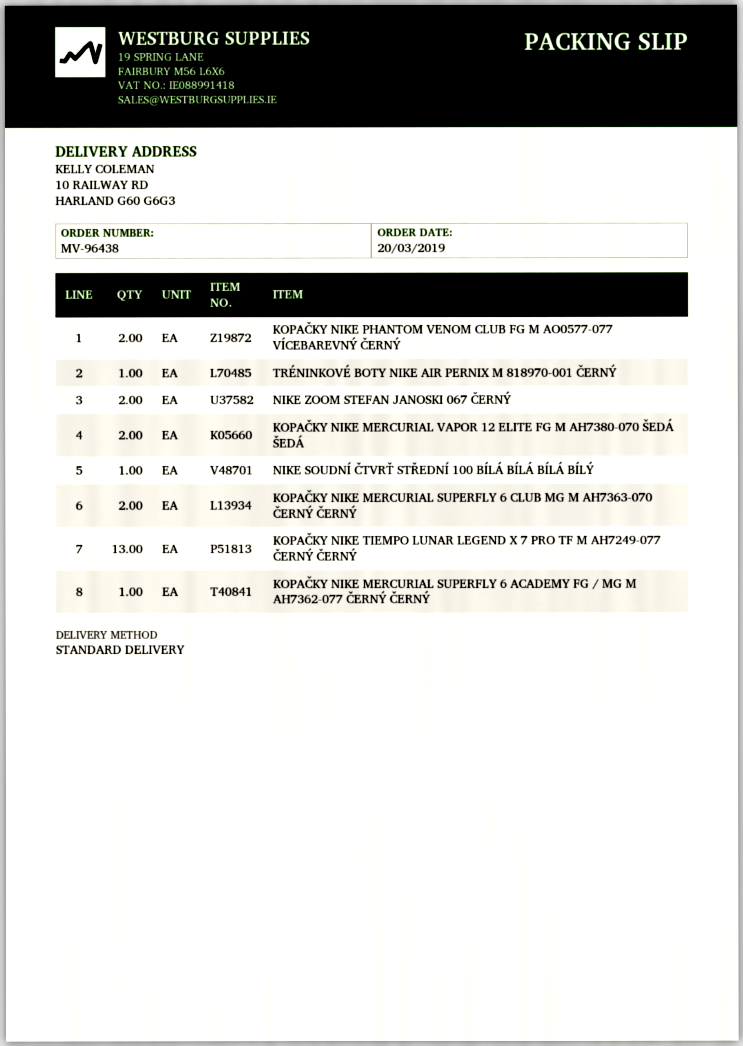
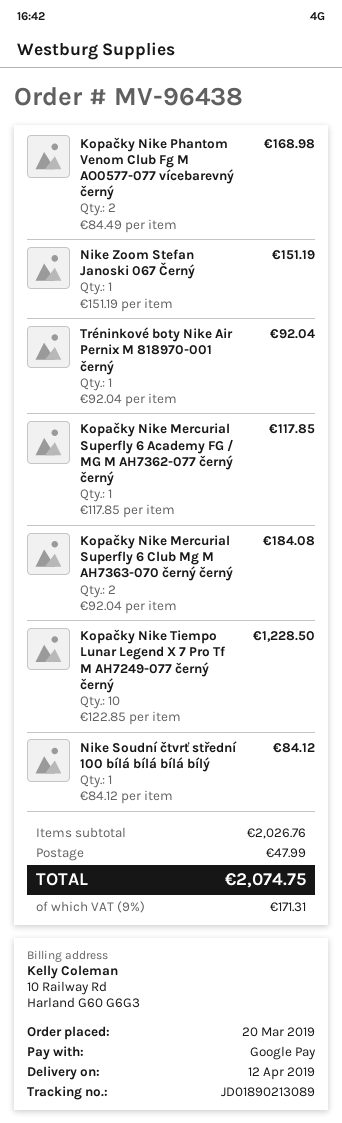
NIKE ZOOM STEFAN JANOSKI 067 ČERNÝ: 2 -> 1
KOPAČKY NIKE MERCURIAL VAPOR 12 ELITE FG M AH7380-070 ŠEDÁ ŠEDÁ: 2 -> none
KOPAČKY NIKE TIEMPO LUNAR LEGEND X 7 PRO TF M AH7249-077 ČERNÝ ČERNÝ: 13 -> 10

